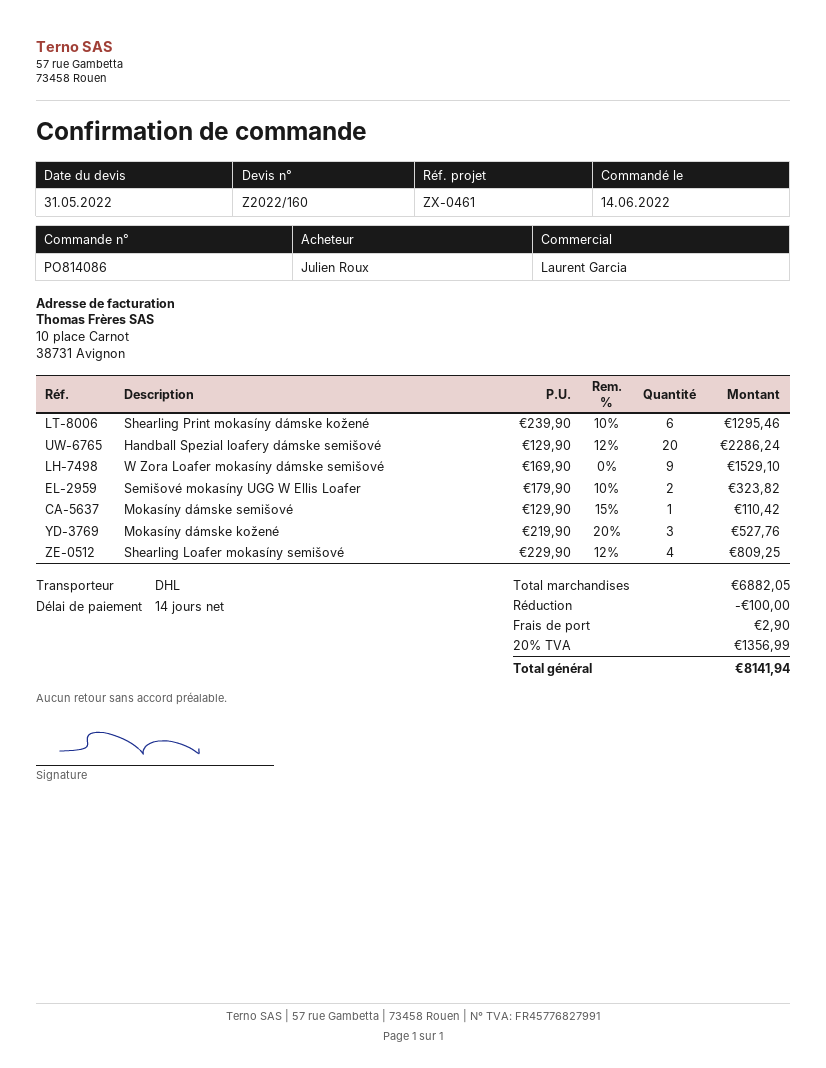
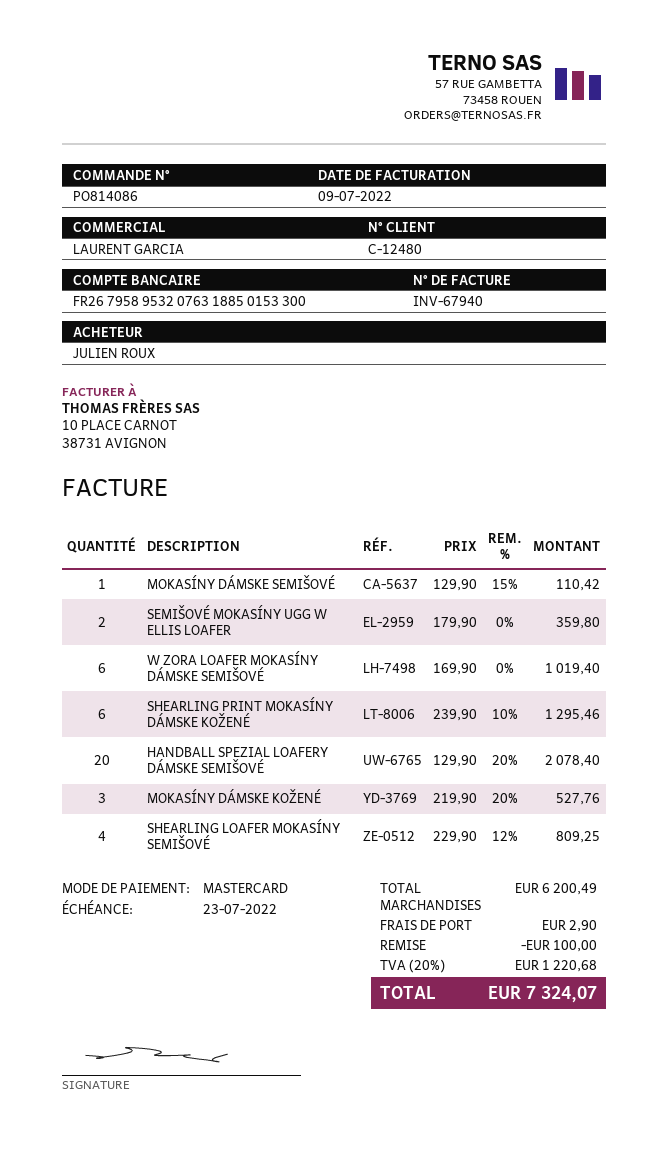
Handball Spezial loafery dámske semišové: 20 x 129.90 - 12% = 2286.24 -> 20 x 129.90 - 20% = 2078.40
W Zora Loafer mokasíny dámske semišové: 9 x 169.90 = 1529.10 -> 6 x 169.90 = 1019.40
Semišové mokasíny UGG W Ellis Loafer: 2 x 179.90 - 10% = 323.82 -> 2 x 179.90 = 359.80
subtotal: 6882.05 -> 6200.49
tax: 20% = 1356.99 -> 20% = 1220.68
total: 8141.94 -> 7324.07

